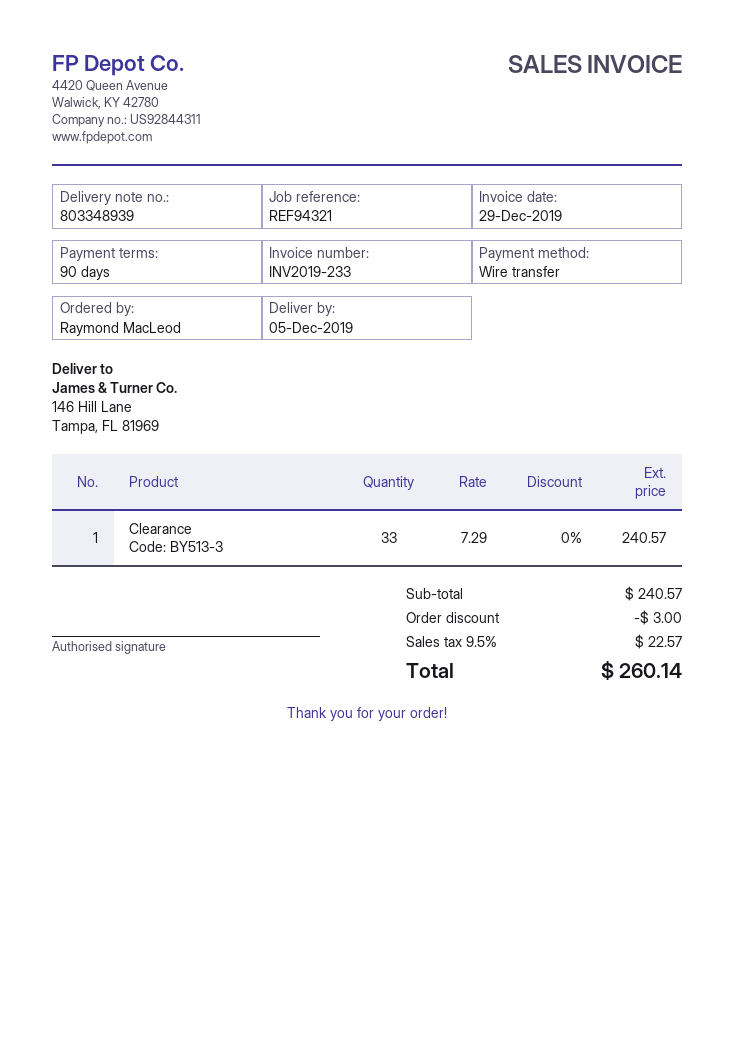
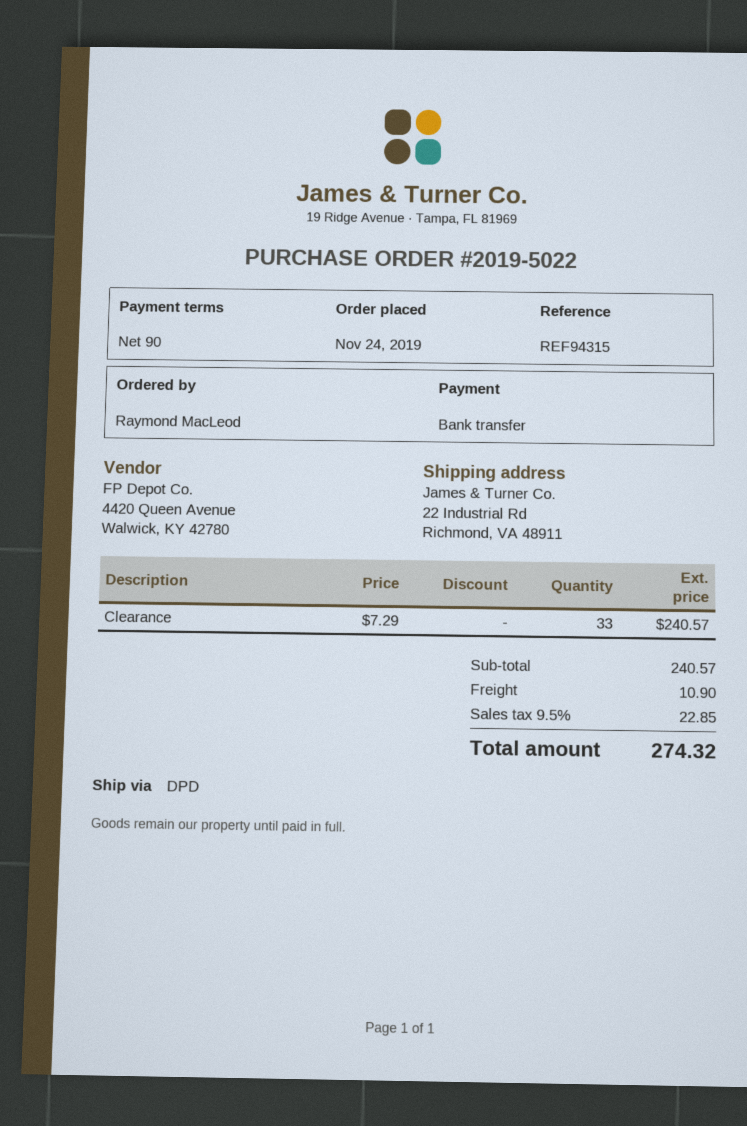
reference: REF94321 -> REF94315
ship to: 146 Hill Lane, Tampa, FL 81969 -> 22 Industrial Rd, Richmond, VA 48911
discount: 3.00 -> none
shipping: none -> 10.90
tax: 9.5% = 22.57 -> 9.5% = 22.85
total: 260.14 -> 274.32

